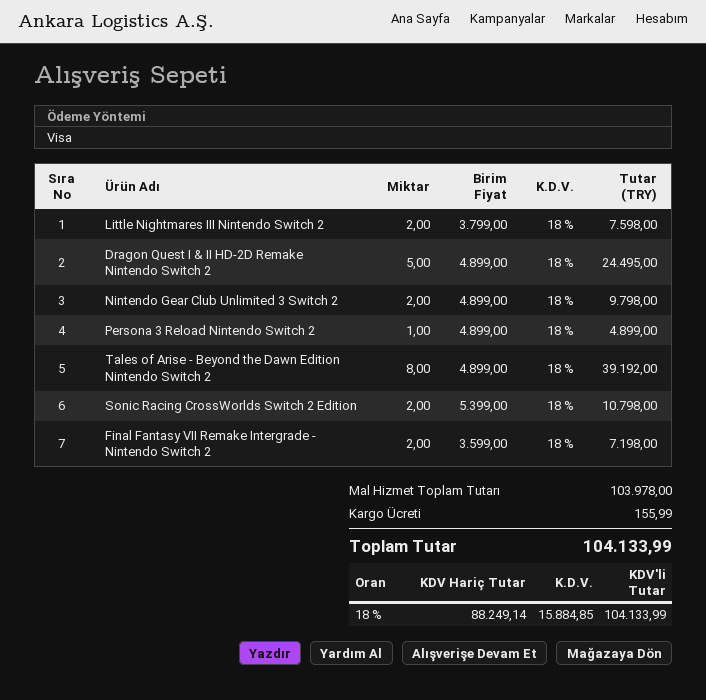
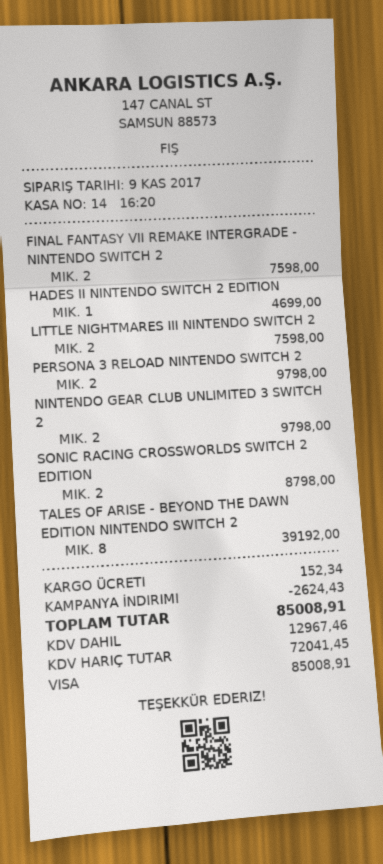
Dragon Quest I & II HD-2D Remake Nintendo Switch 2: 5 for 24495.00 -> none
Persona 3 Reload Nintendo Switch 2: 1 for 4899.00 -> 2 for 9798.00
Sonic Racing CrossWorlds Switch 2 Edition: 2 for 10798.00 -> 2 for 8798.00
Final Fantasy VII Remake Intergrade - Nintendo Switch 2: 2 for 7198.00 -> 2 for 7598.00
HADES II NINTENDO SWITCH 2 EDITION: none -> 1 for 4699.00
discount: none -> 2624.43
shipping: 155.99 -> 152.34
net: 88249.14 -> 72041.45
tax: 15884.85 -> 12967.46
total: 104133.99 -> 85008.91

